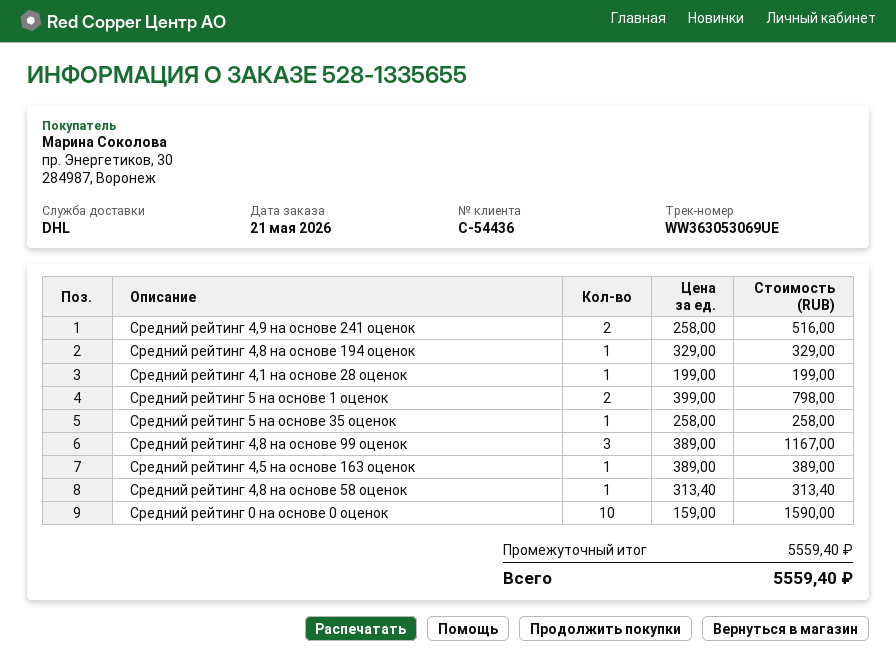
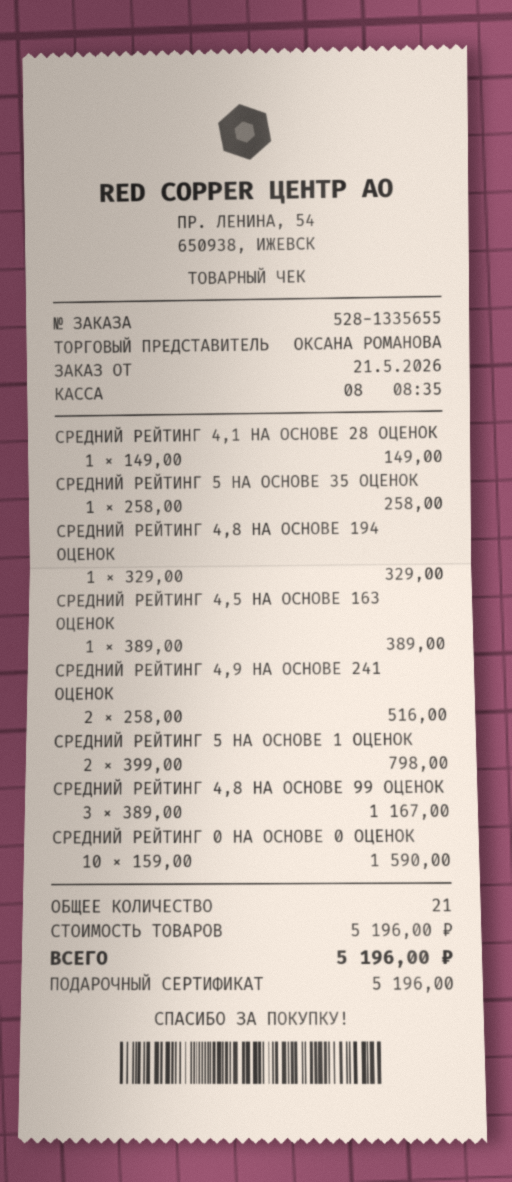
Средний рейтинг 4,1 на основе 28 оценок: 1 x 199.00 = 199.00 -> 1 x 149.00 = 149.00
Средний рейтинг 4,8 на основе 58 оценок: 1 x 313.40 = 313.40 -> none
subtotal: 5559.40 -> 5196.00
total: 5559.40 -> 5196.00

